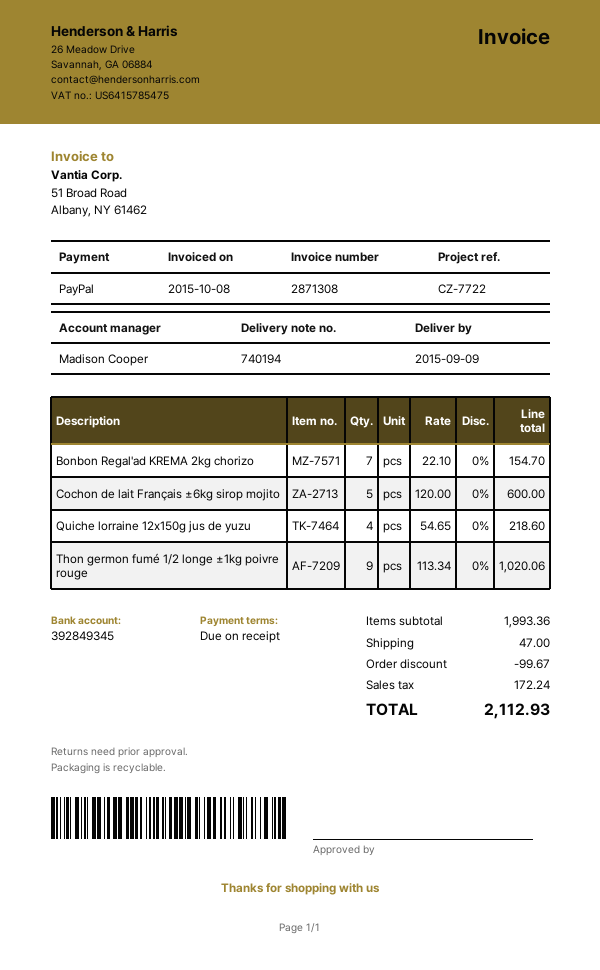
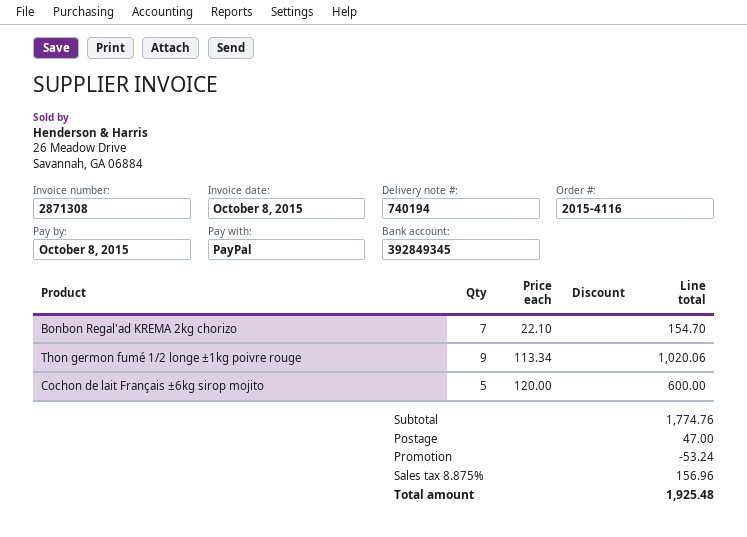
Quiche lorraine 12x150g jus de yuzu: 4 x 54.65 = 218.60 -> none
subtotal: 1993.36 -> 1774.76
discount: 99.67 -> 53.24
tax: 172.24 -> 156.96
total: 2112.93 -> 1925.48

